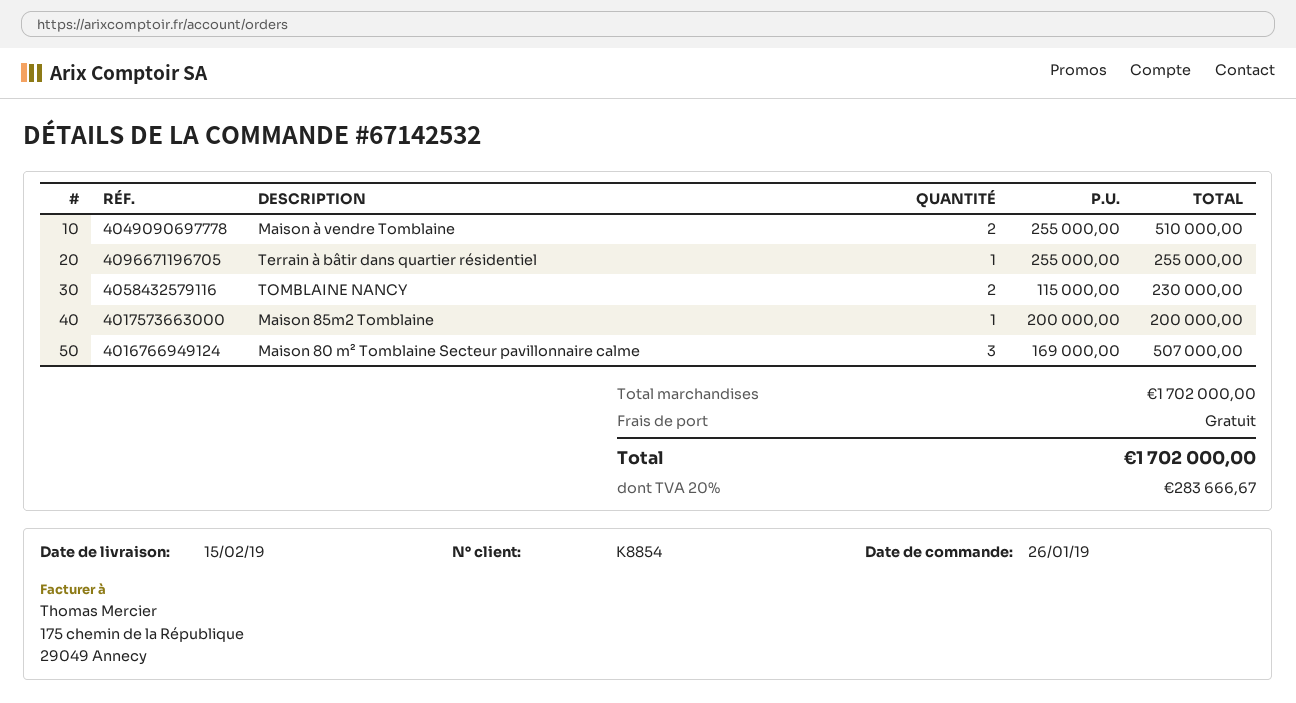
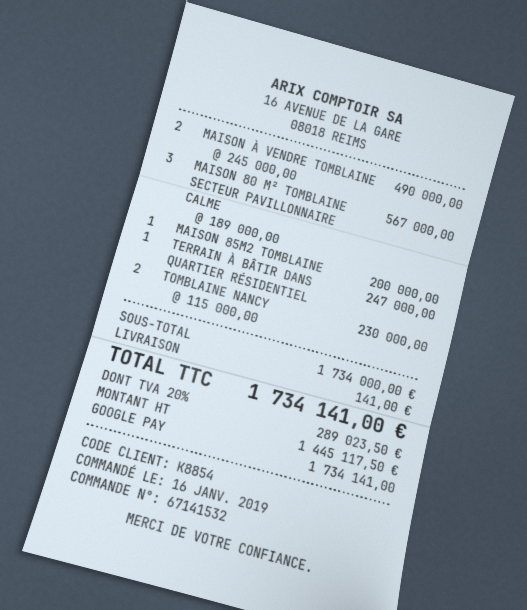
order number: 67142532 -> 67141532
order date: 2019-01-26 -> 2019-01-16
Maison à vendre Tomblaine: 2 x 255000.00 = 510000.00 -> 2 x 245000.00 = 490000.00
Terrain à bâtir dans quartier résidentiel: 1 x 255000.00 = 255000.00 -> 1 x 247000.00 = 247000.00
Maison 80 m² Tomblaine Secteur pavillonnaire calme: 3 x 169000.00 = 507000.00 -> 3 x 189000.00 = 567000.00
subtotal: 1702000.00 -> 1734000.00
shipping: 0.00 -> 141.00
tax: 20% = 283666.67 -> 20% = 289023.50
total: 1702000.00 -> 1734141.00

